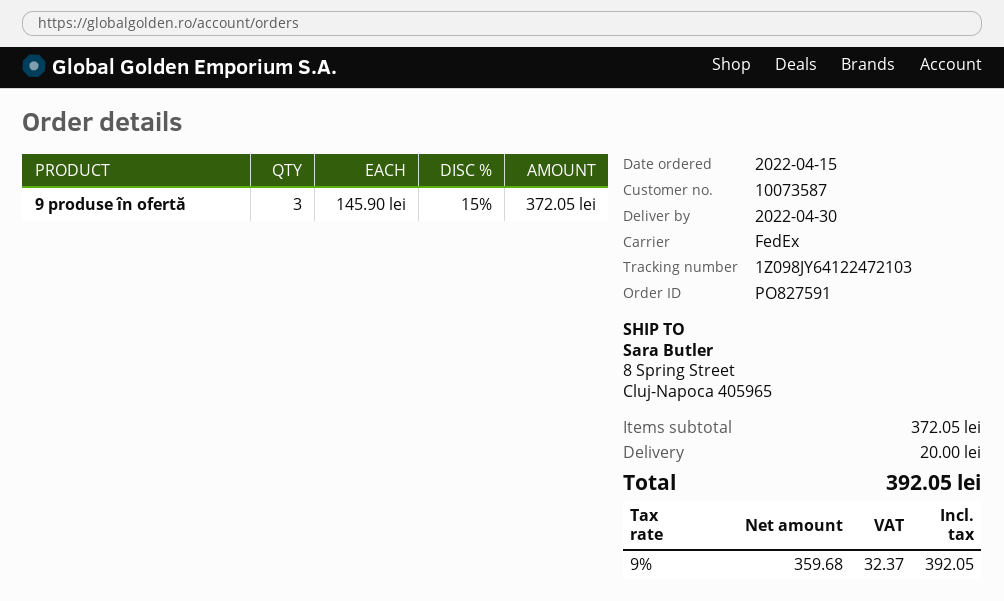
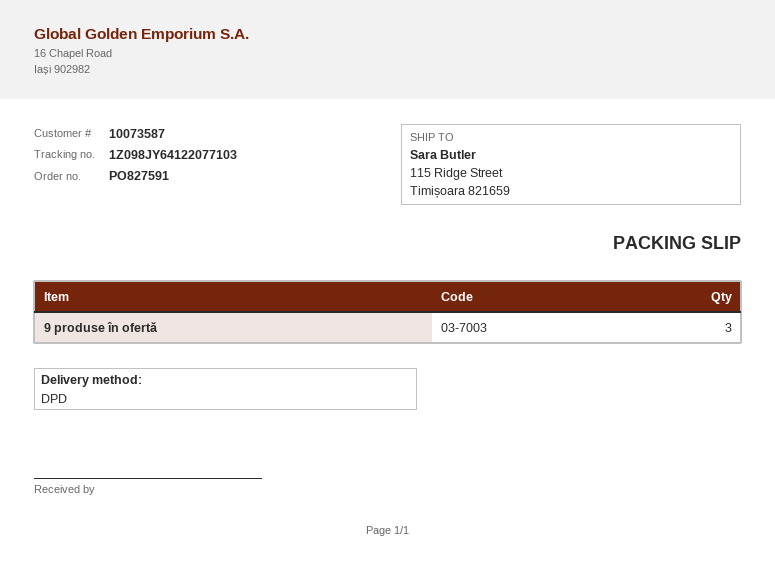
shipping method: FedEx -> DPD
tracking number: 1Z098JY64122472103 -> 1Z098JY64122077103
ship to: 8 Spring Street, Cluj-Napoca 405965 -> 115 Ridge Street, Timișoara 821659

